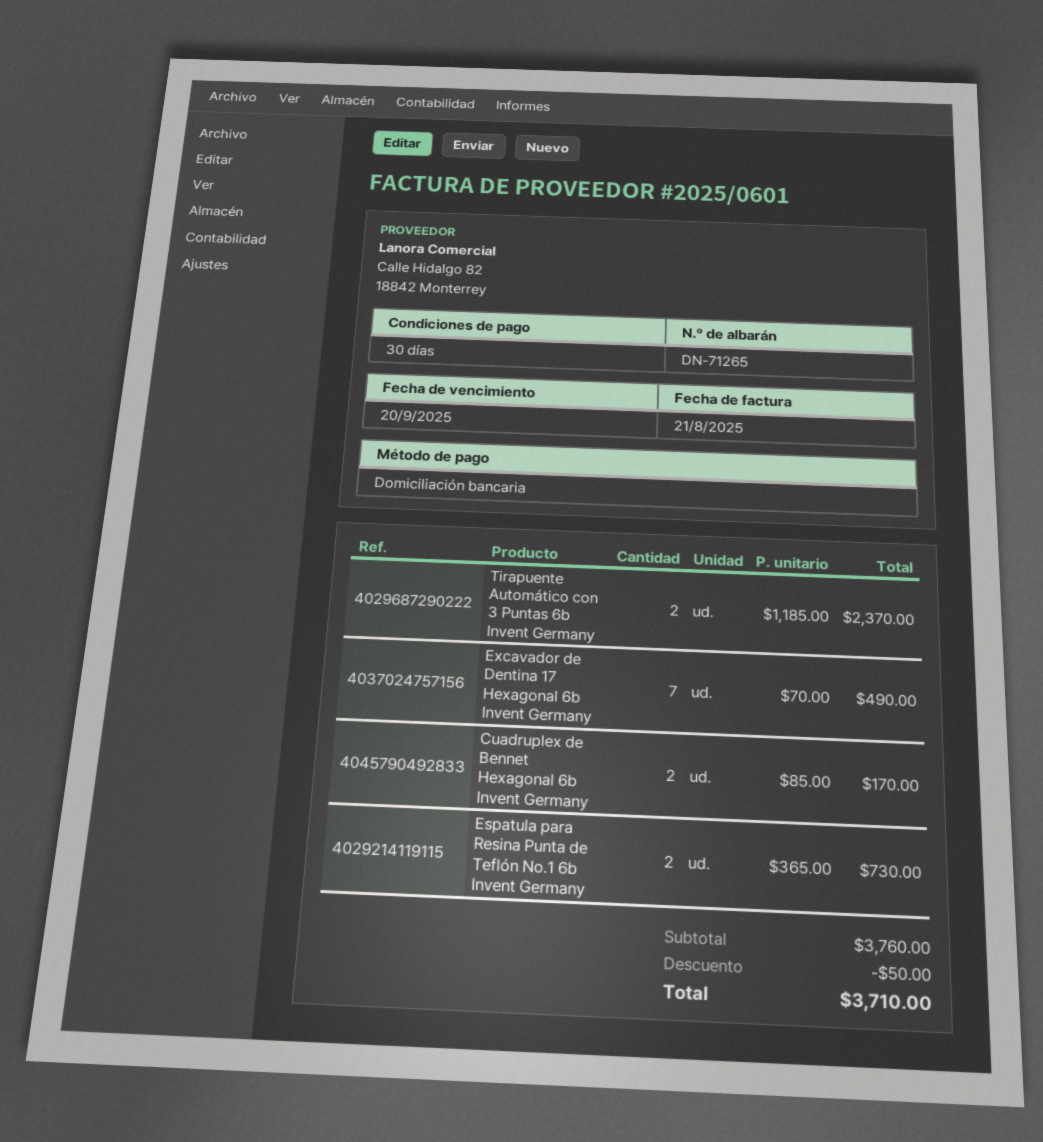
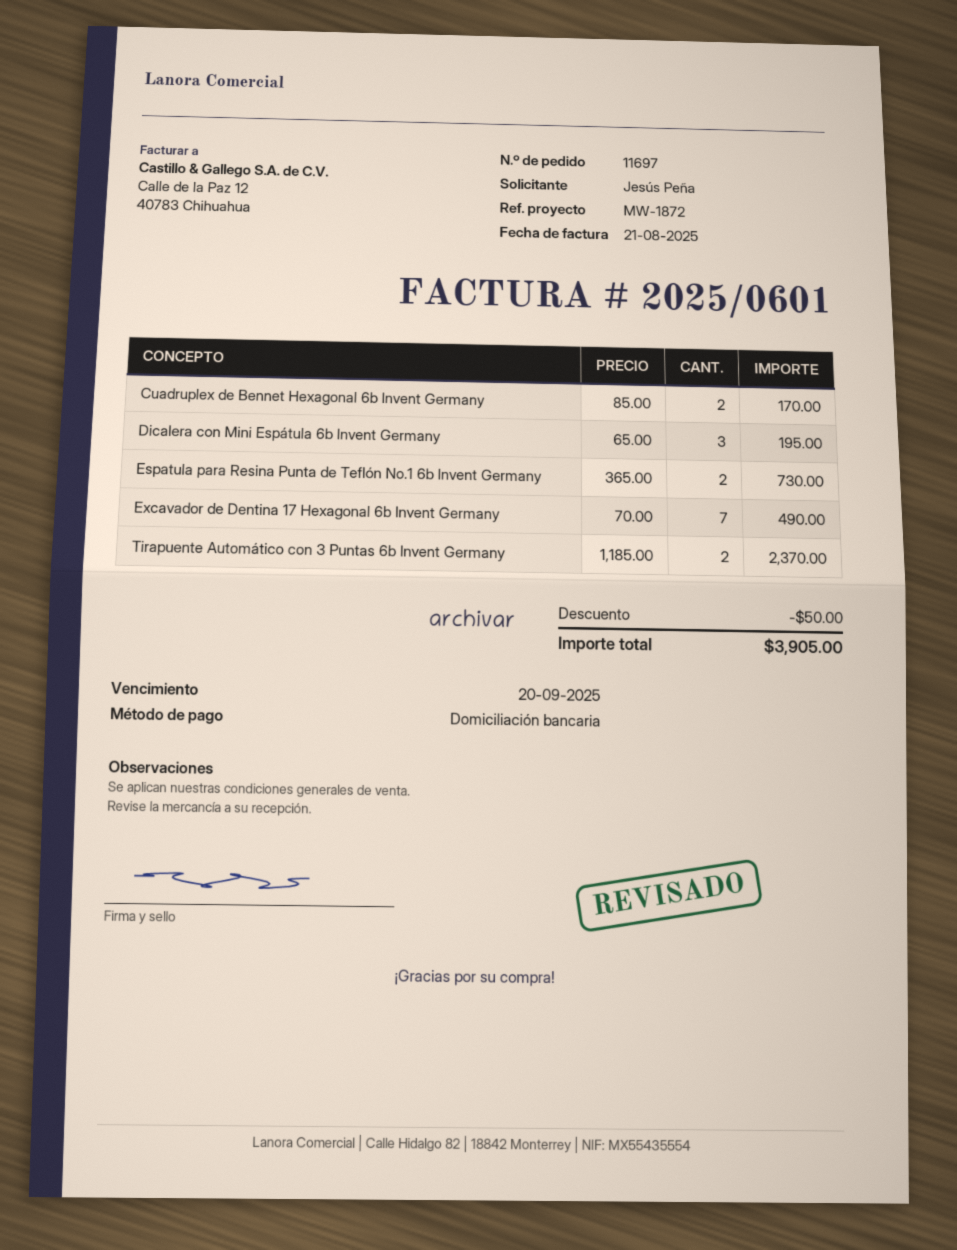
Dicalera con Mini Espátula 6b Invent Germany: none -> 3 x 65.00 = 195.00
total: 3710.00 -> 3905.00

